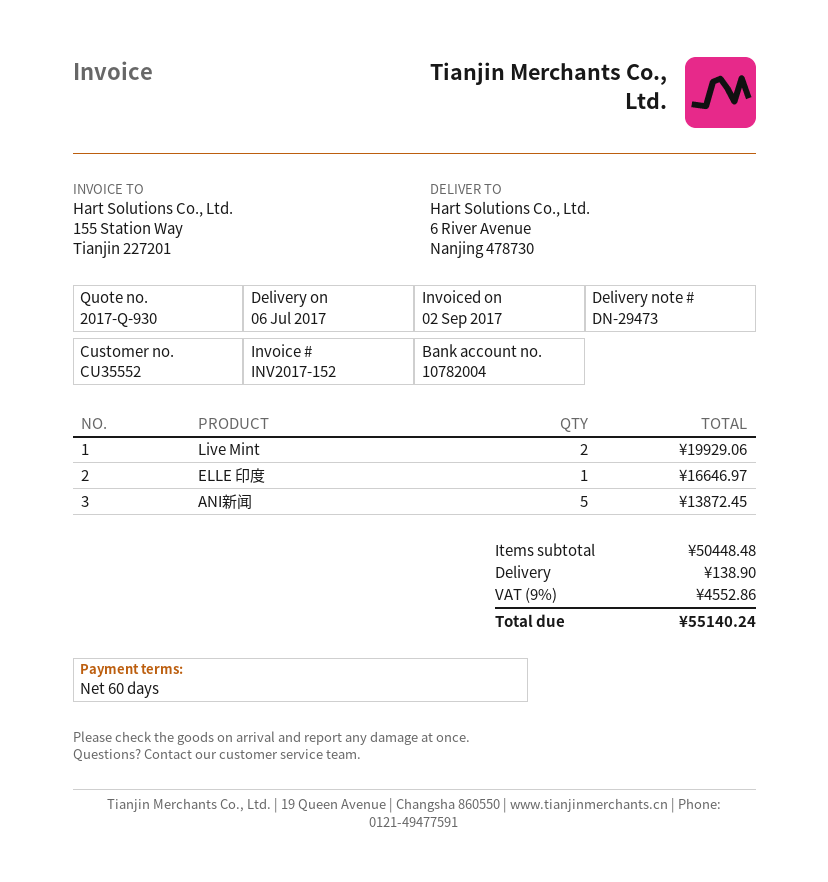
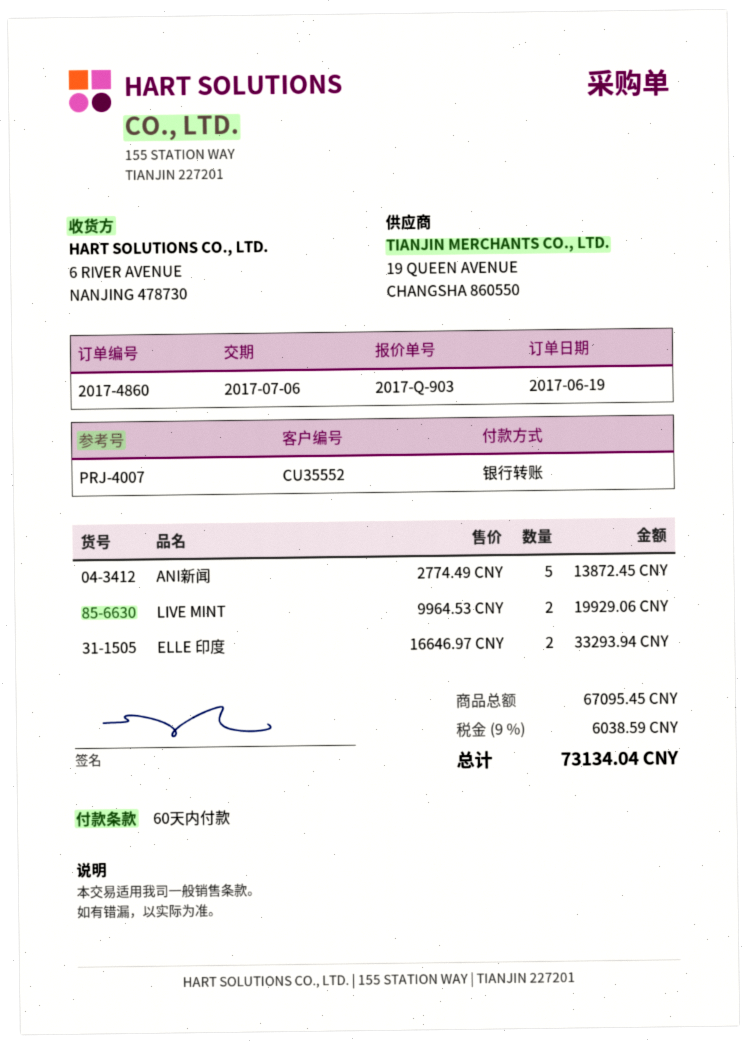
quote number: 2017-Q-930 -> 2017-Q-903
ELLE 印度: 1 for 16646.97 -> 2 for 33293.94
subtotal: 50448.48 -> 67095.45
shipping: 138.90 -> none
tax: 9% = 4552.86 -> 9% = 6038.59
total: 55140.24 -> 73134.04

